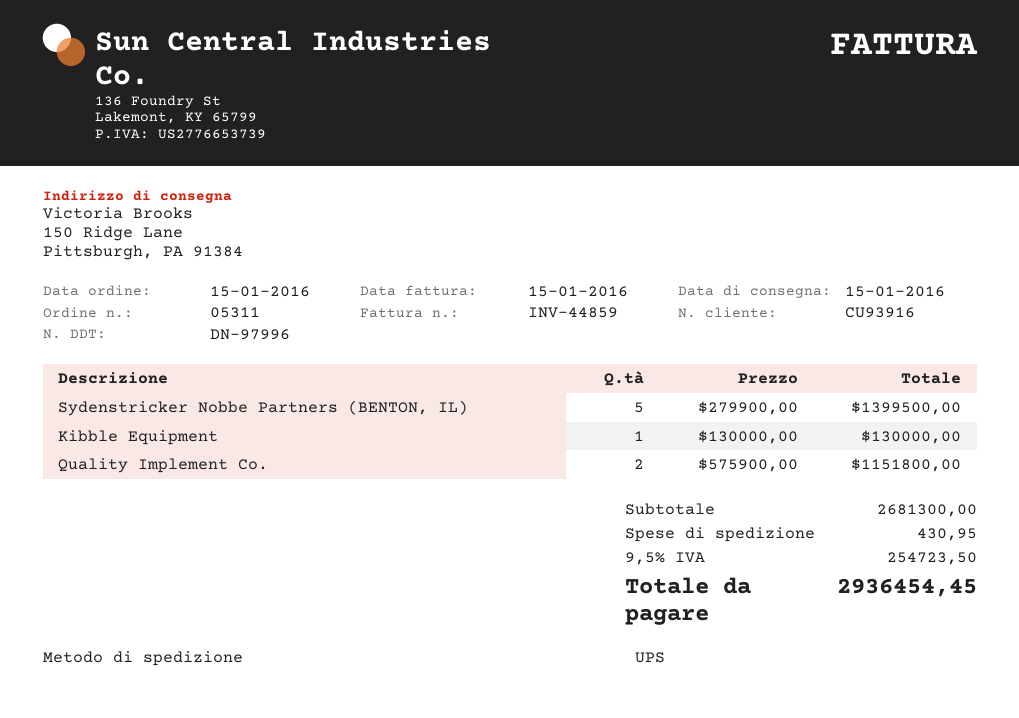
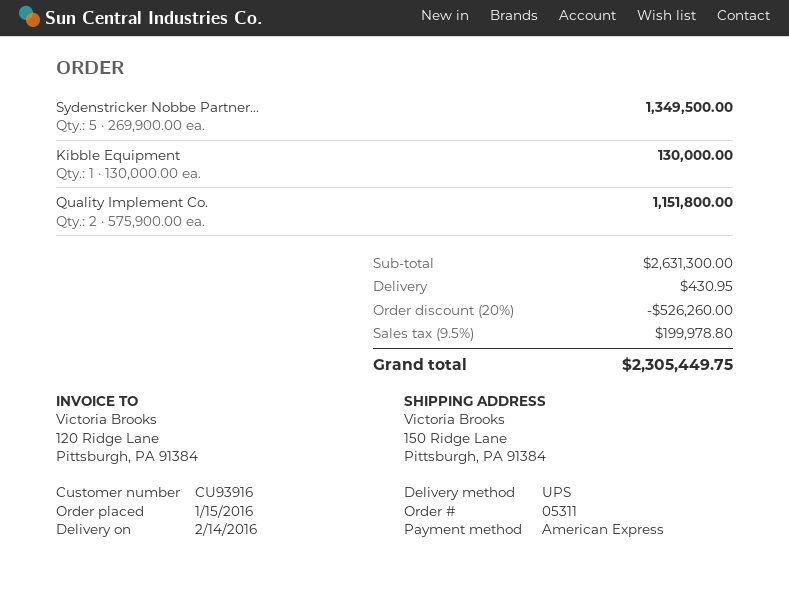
delivery date: 2016-01-15 -> 2016-02-14
Sydenstricker Nobbe Partners (BENTON, IL): 5 x 279900.00 = 1399500.00 -> 5 x 269900.00 = 1349500.00
subtotal: 2681300.00 -> 2631300.00
discount: none -> 20% = 526260.00
tax: 9.5% = 254723.50 -> 9.5% = 199978.80
total: 2936454.45 -> 2305449.75

